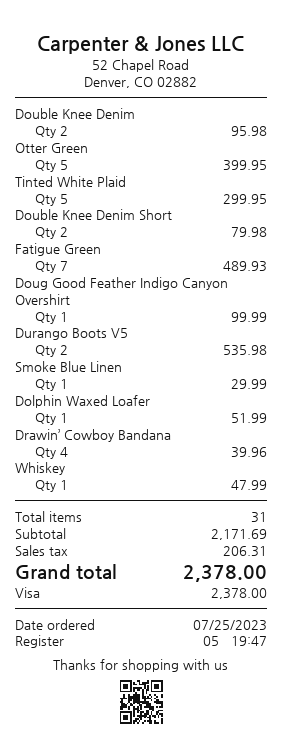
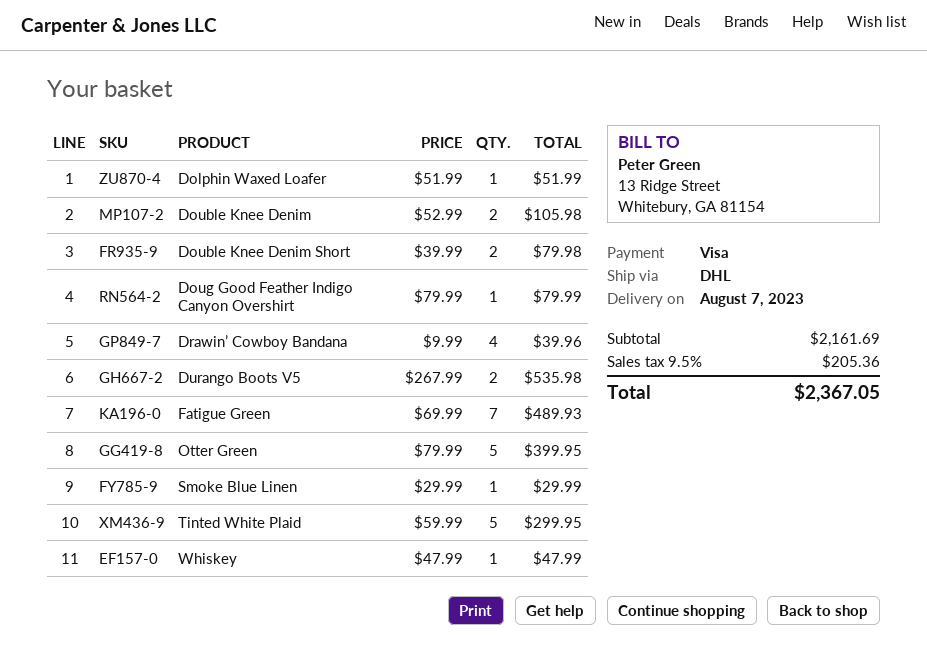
Double Knee Denim: 2 for 95.98 -> 2 for 105.98
Doug Good Feather Indigo Canyon Overshirt: 1 for 99.99 -> 1 for 79.99
subtotal: 2171.69 -> 2161.69
tax: 206.31 -> 205.36
total: 2378.00 -> 2367.05

